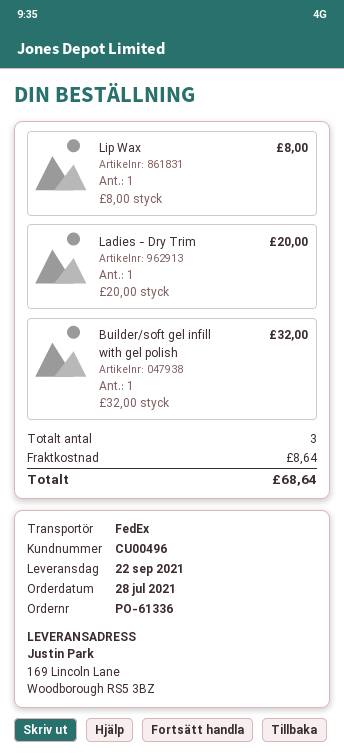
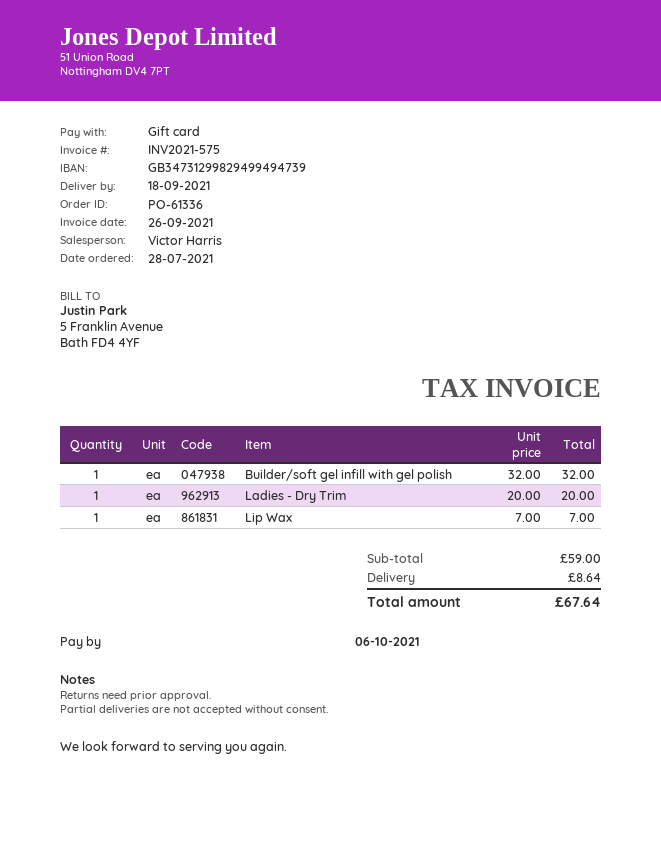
delivery date: 2021-09-22 -> 2021-09-18
Lip Wax: 1 x 8.00 = 8.00 -> 1 x 7.00 = 7.00
total: 68.64 -> 67.64

